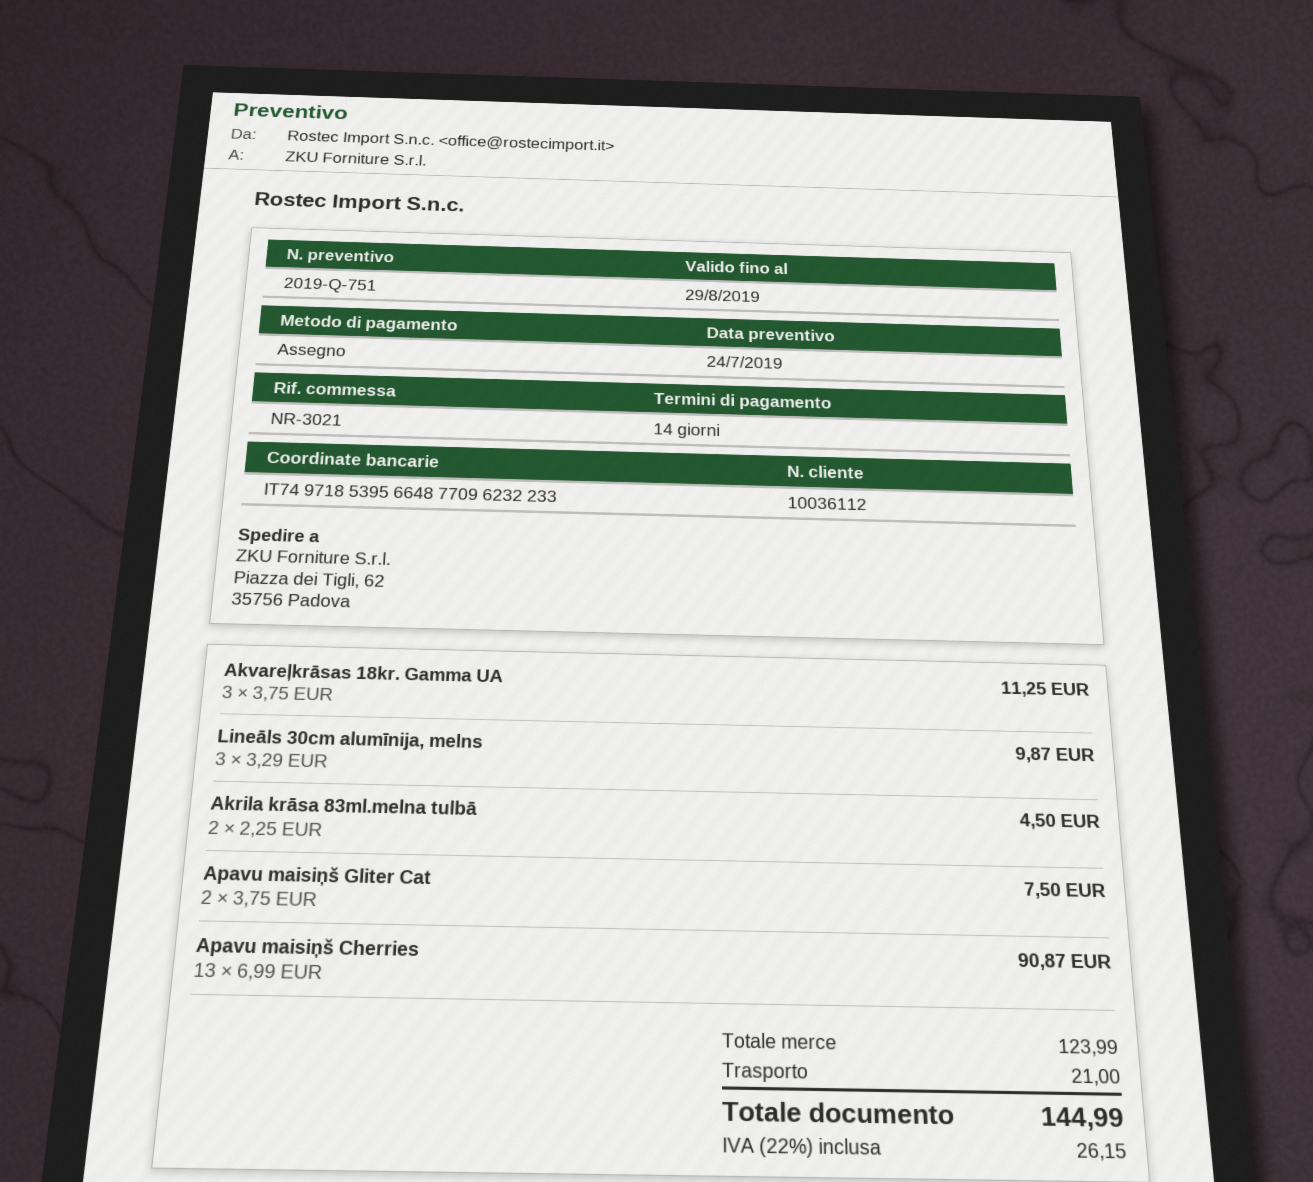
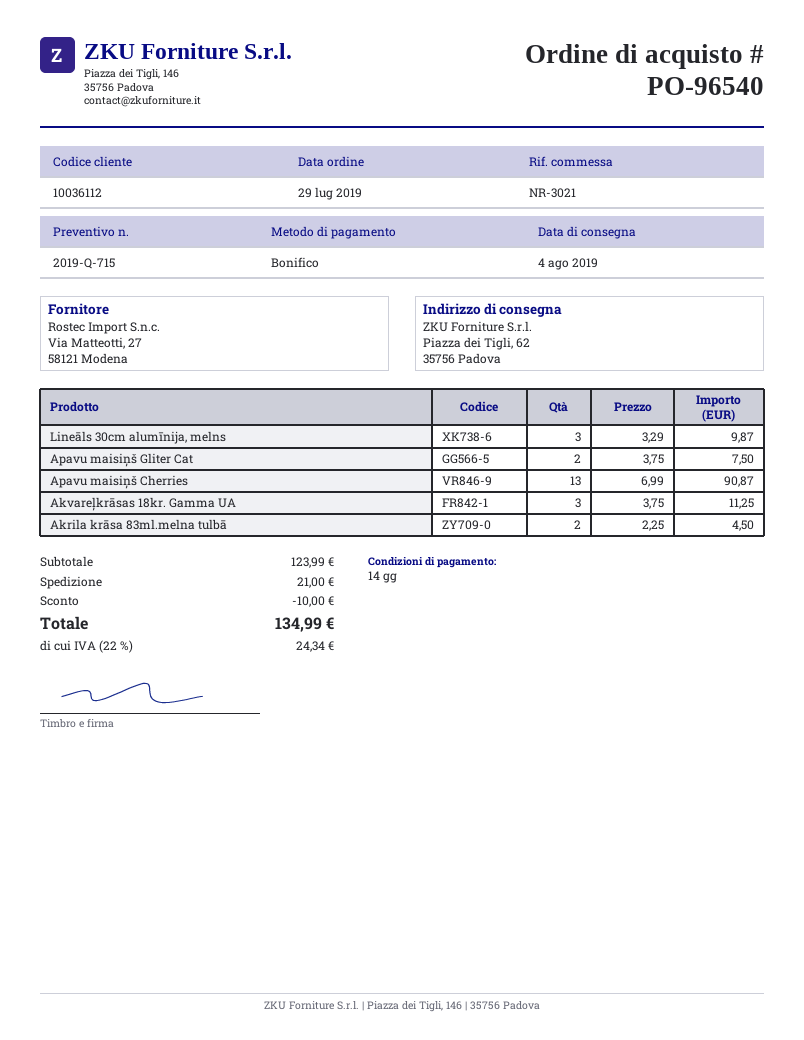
quote number: 2019-Q-751 -> 2019-Q-715
payment method: cheque -> bank transfer
discount: none -> 10.00
tax: 22% = 26.15 -> 22% = 24.34
total: 144.99 -> 134.99

